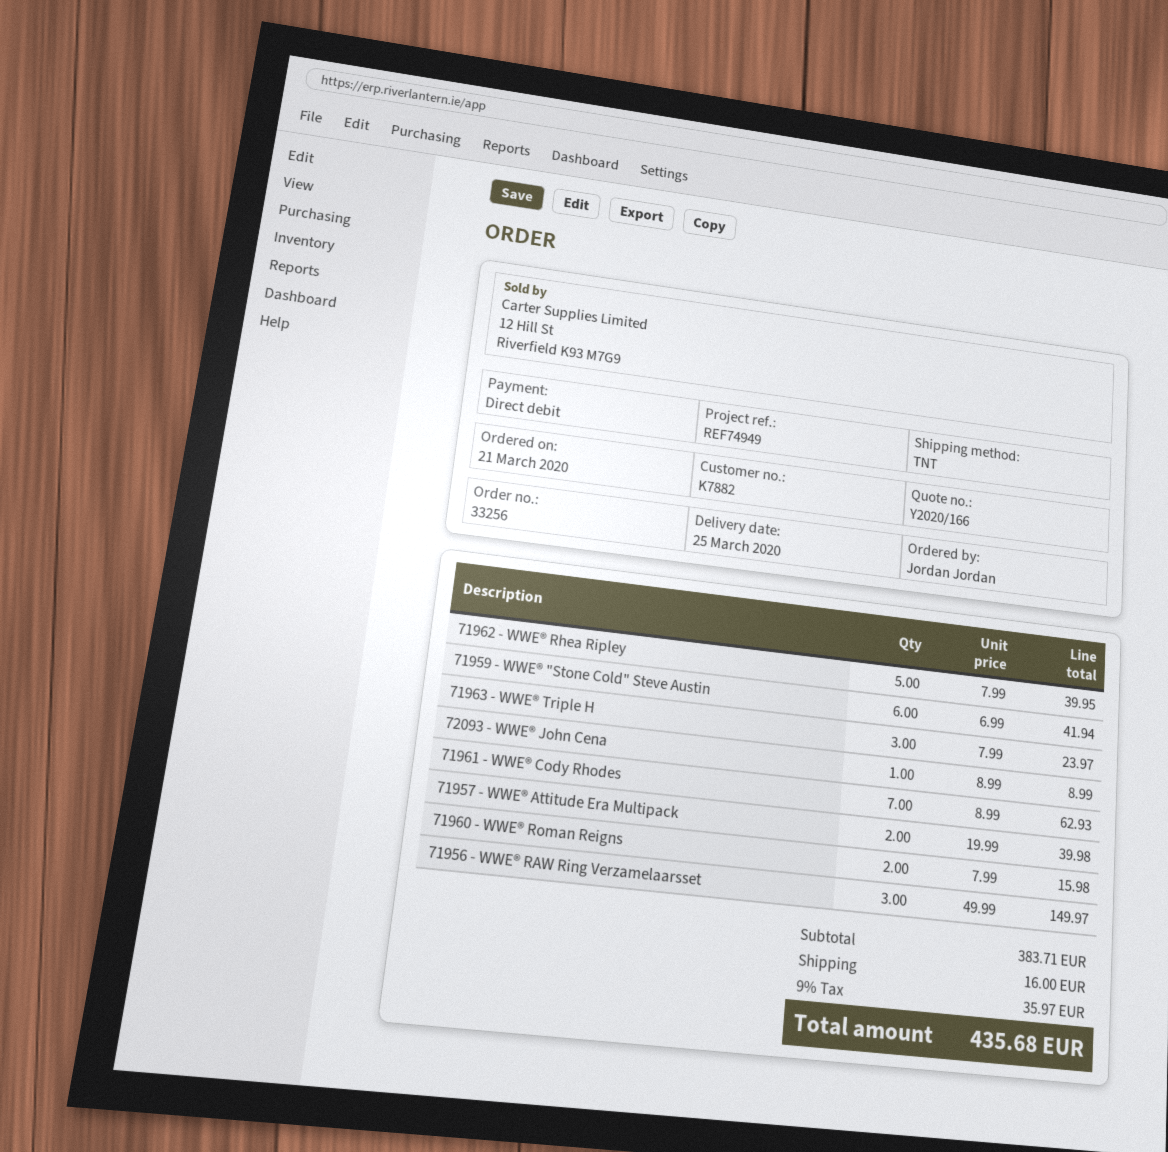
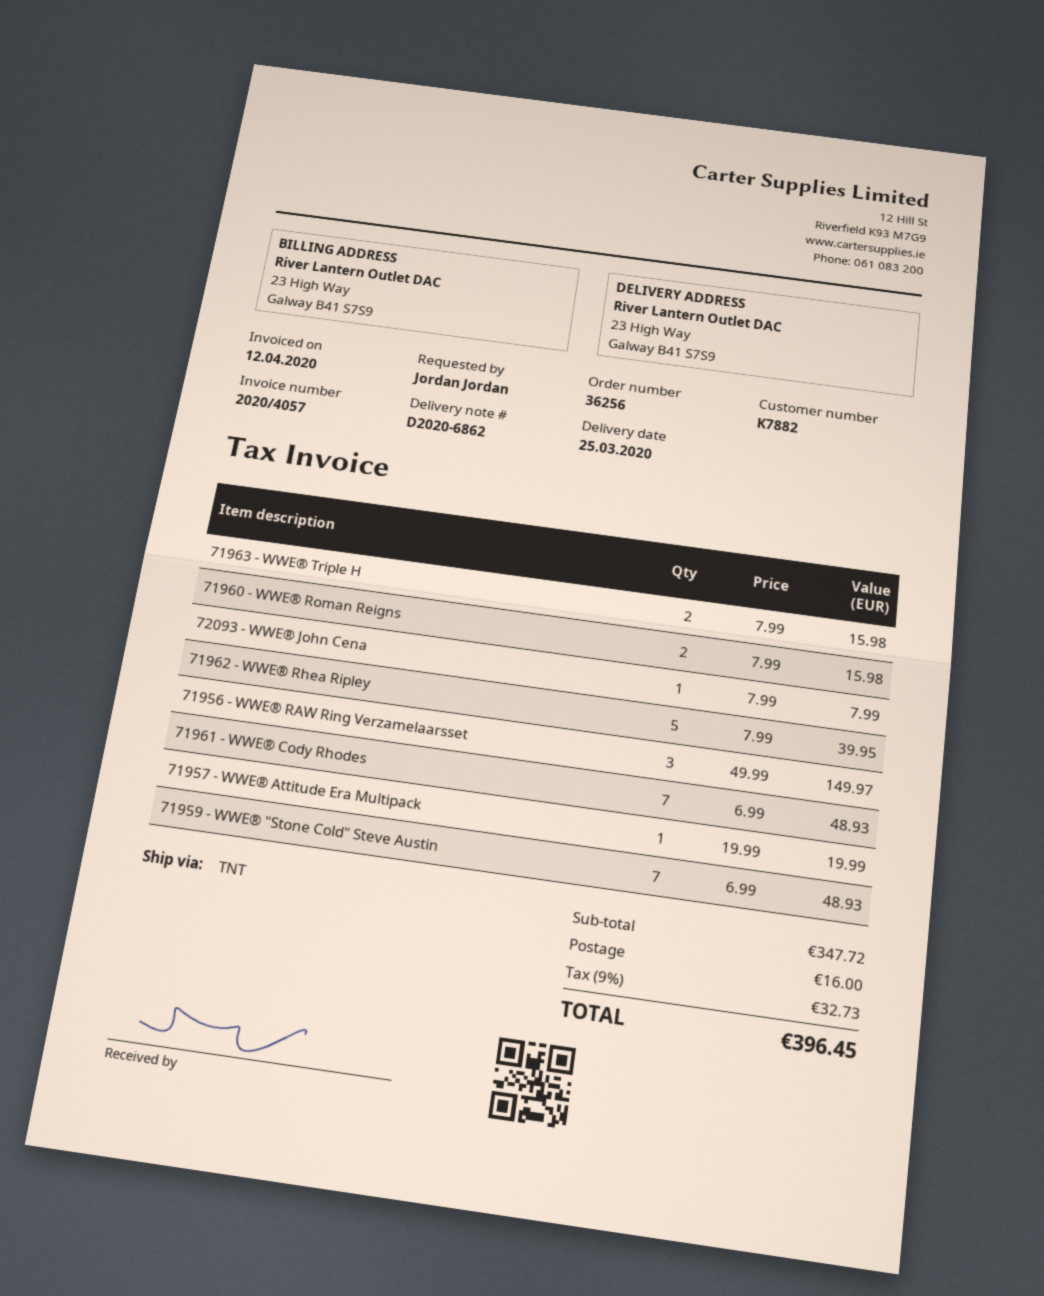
order number: 33256 -> 36256
71959 - WWE® "Stone Cold" Steve Austin: 6 x 6.99 = 41.94 -> 7 x 6.99 = 48.93
71963 - WWE® Triple H: 3 x 7.99 = 23.97 -> 2 x 7.99 = 15.98
72093 - WWE® John Cena: 1 x 8.99 = 8.99 -> 1 x 7.99 = 7.99
71961 - WWE® Cody Rhodes: 7 x 8.99 = 62.93 -> 7 x 6.99 = 48.93
71957 - WWE® Attitude Era Multipack: 2 x 19.99 = 39.98 -> 1 x 19.99 = 19.99
subtotal: 383.71 -> 347.72
tax: 9% = 35.97 -> 9% = 32.73
total: 435.68 -> 396.45

